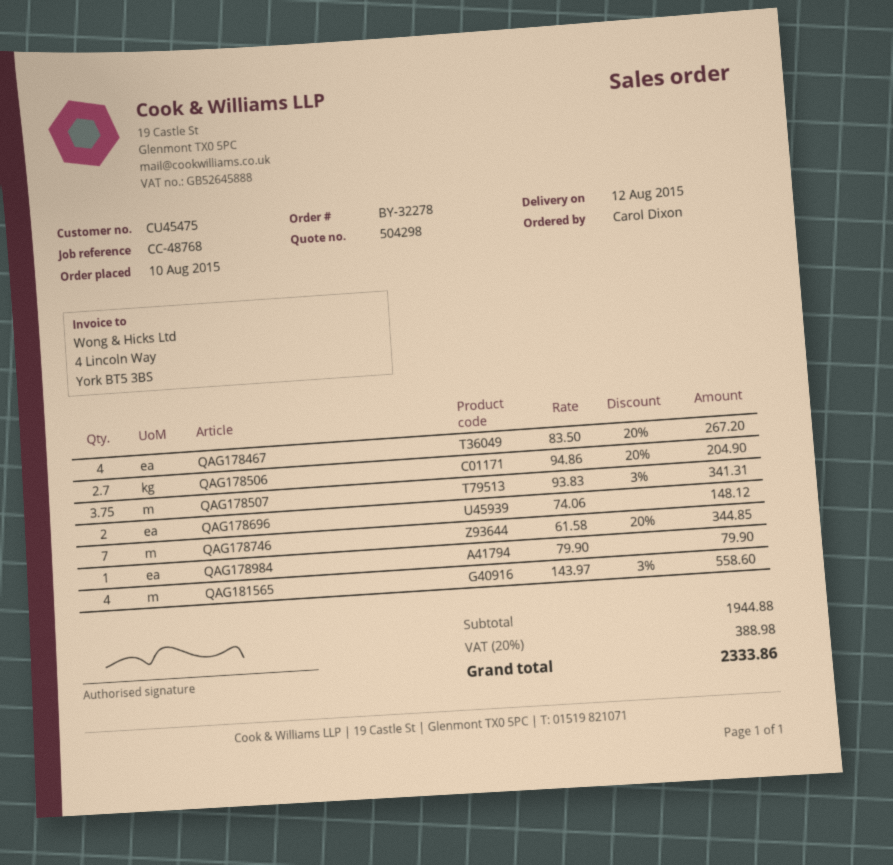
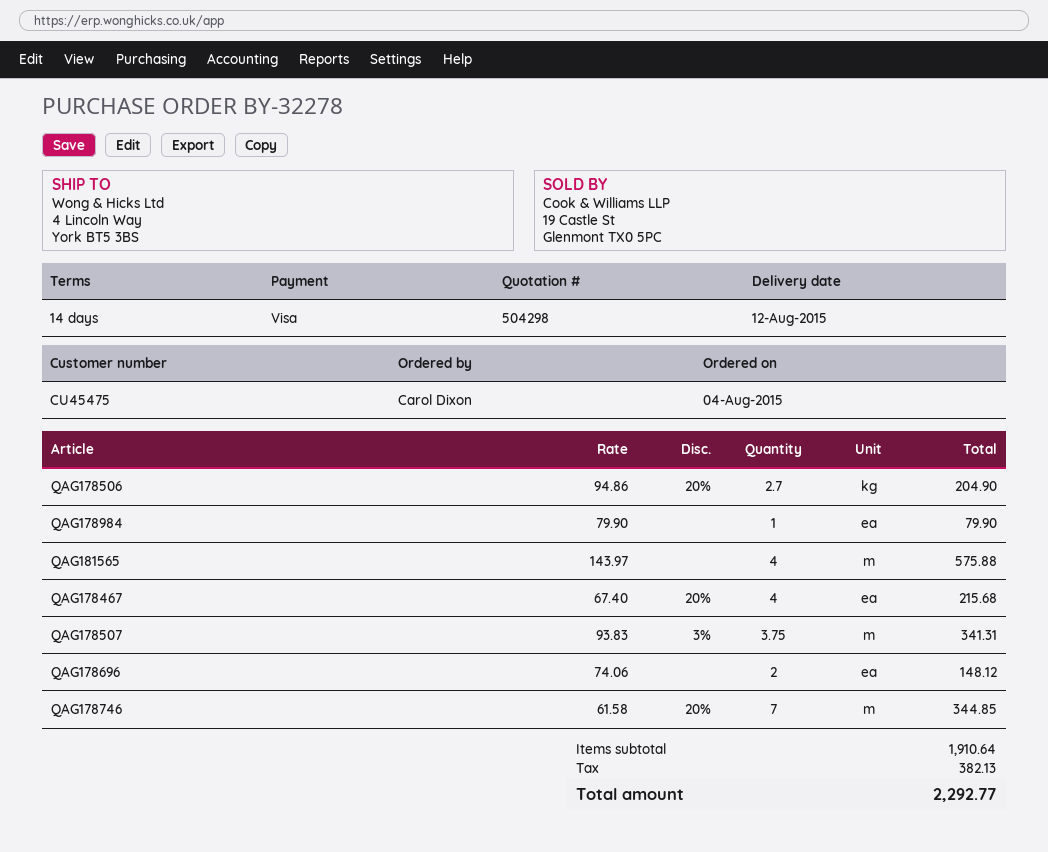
order date: 2015-08-10 -> 2015-08-04
QAG178467: 4 x 83.50 - 20% = 267.20 -> 4 x 67.40 - 20% = 215.68
QAG181565: 4 x 143.97 - 3% = 558.60 -> 4 x 143.97 = 575.88
subtotal: 1944.88 -> 1910.64
tax: 388.98 -> 382.13
total: 2333.86 -> 2292.77

